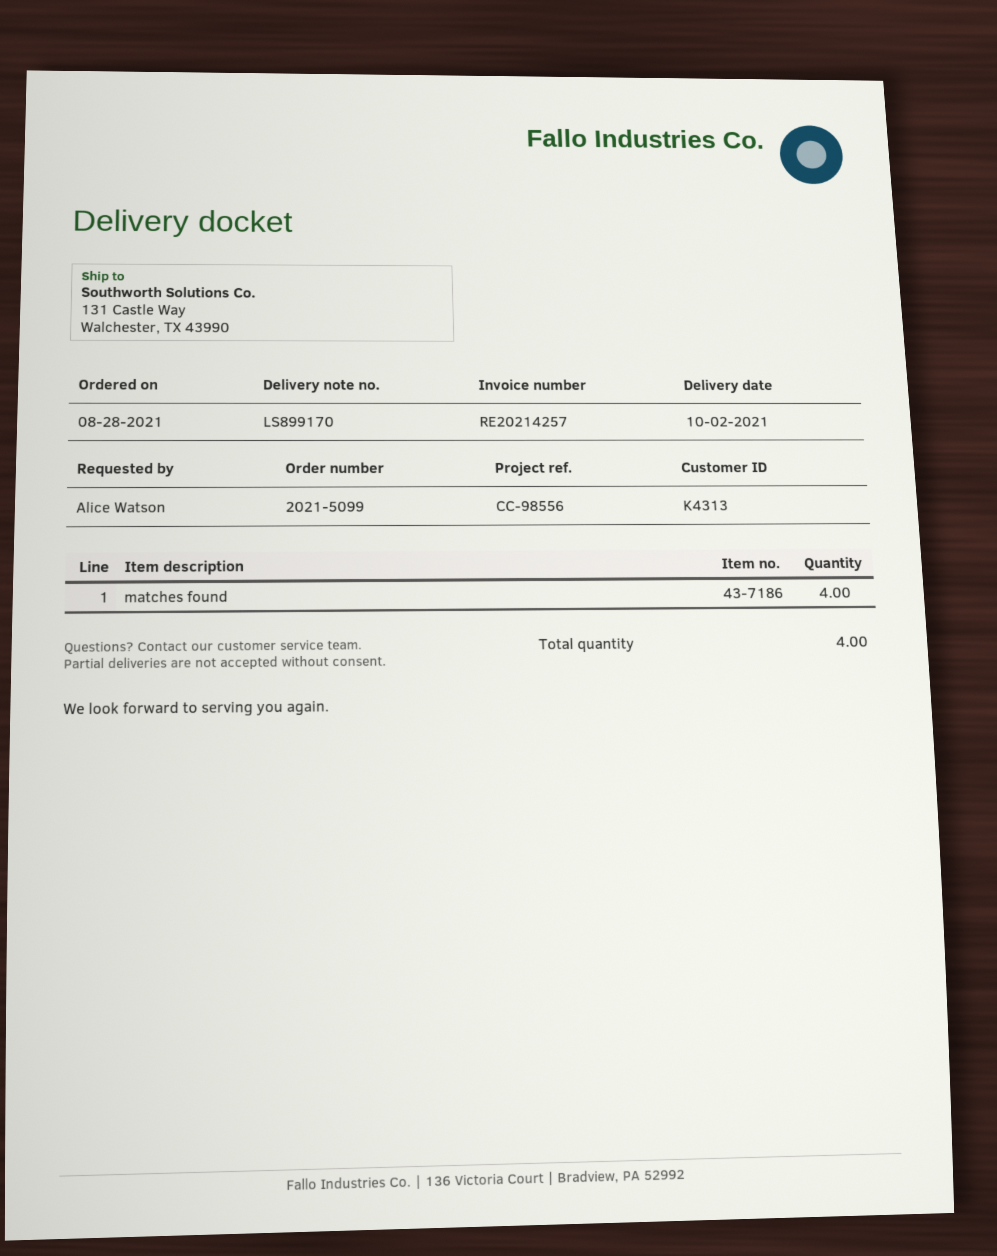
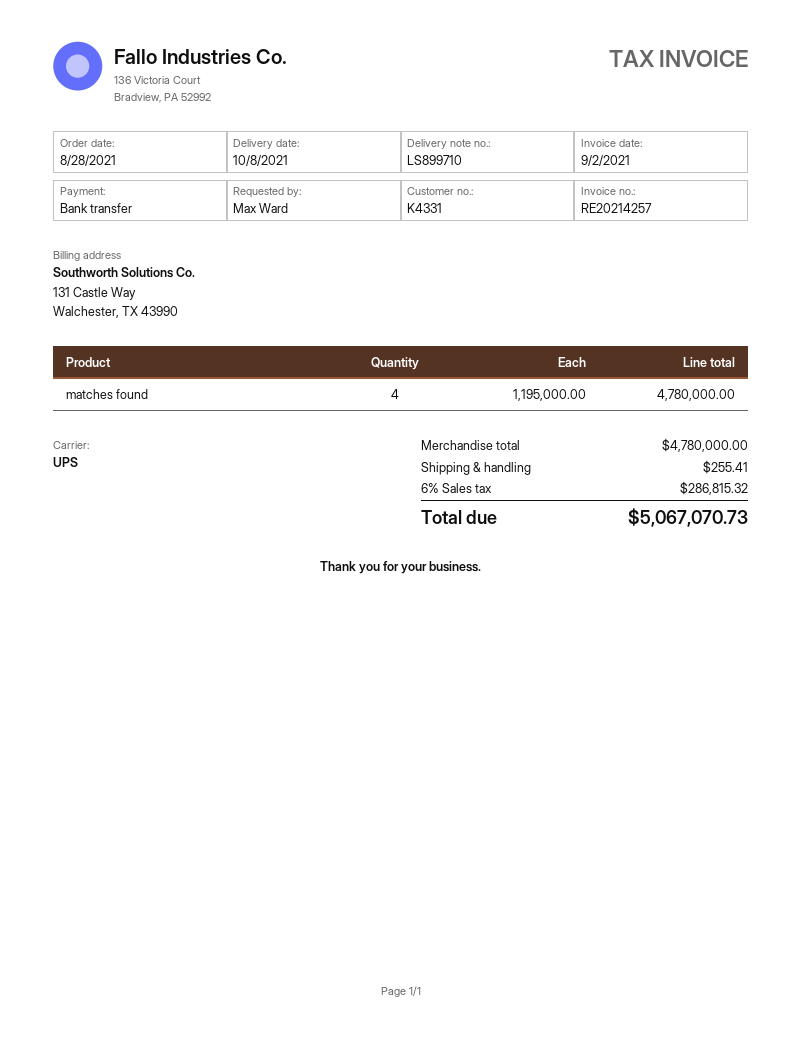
delivery note number: LS899170 -> LS899710
delivery date: 2021-10-02 -> 2021-10-08
customer number: K4313 -> K4331
ordered by: Alice Watson -> Max Ward

